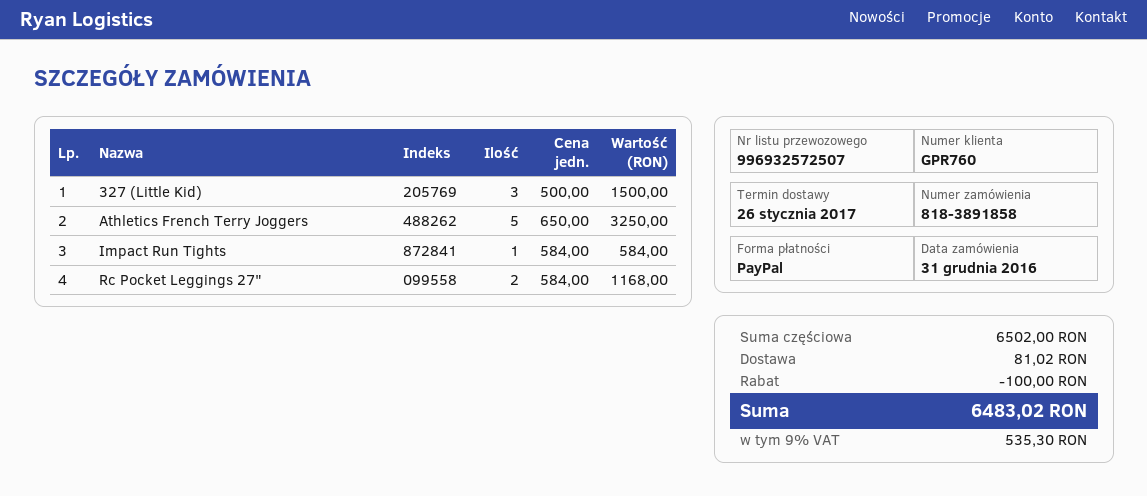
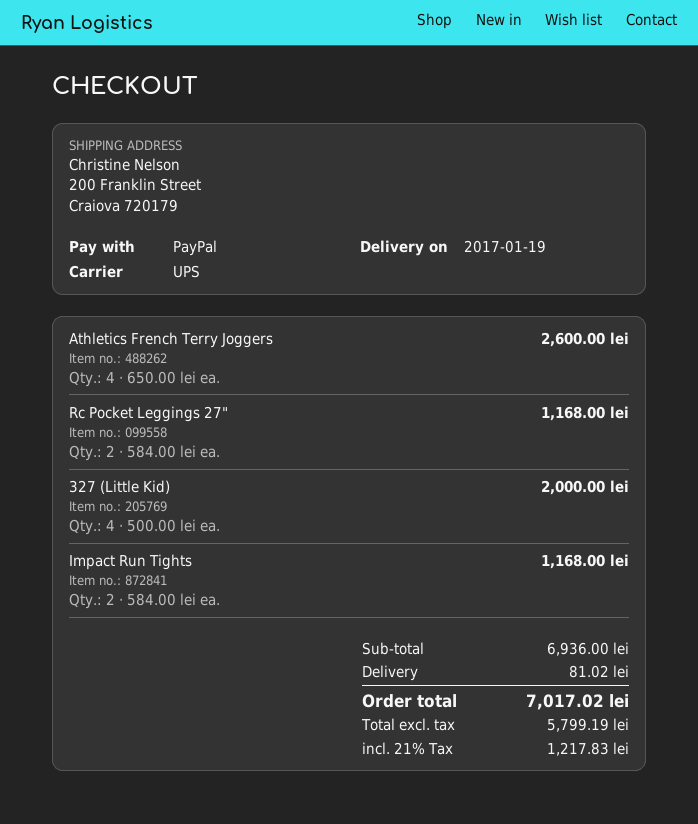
delivery date: 2017-01-26 -> 2017-01-19
327 (Little Kid): 3 x 500.00 = 1500.00 -> 4 x 500.00 = 2000.00
Athletics French Terry Joggers: 5 x 650.00 = 3250.00 -> 4 x 650.00 = 2600.00
Impact Run Tights: 1 x 584.00 = 584.00 -> 2 x 584.00 = 1168.00
subtotal: 6502.00 -> 6936.00
discount: 100.00 -> none
tax: 9% = 535.30 -> 21% = 1217.83
total: 6483.02 -> 7017.02

